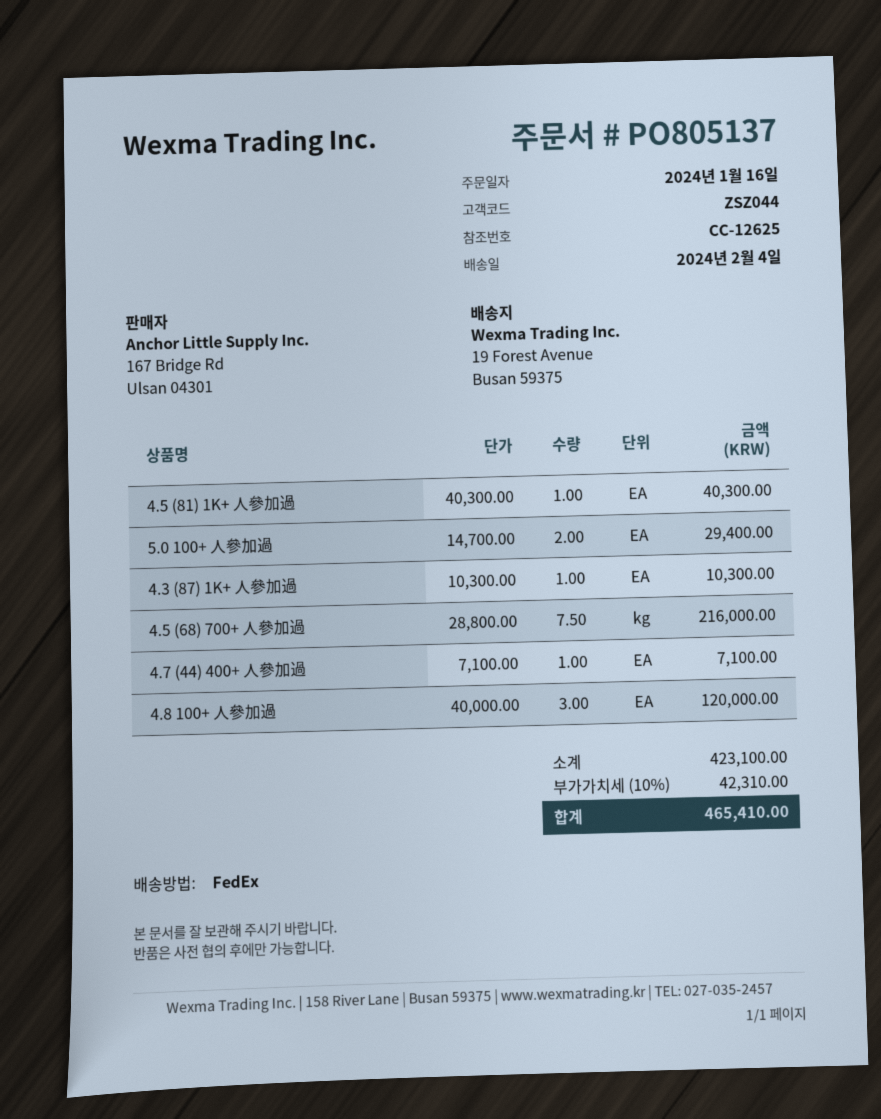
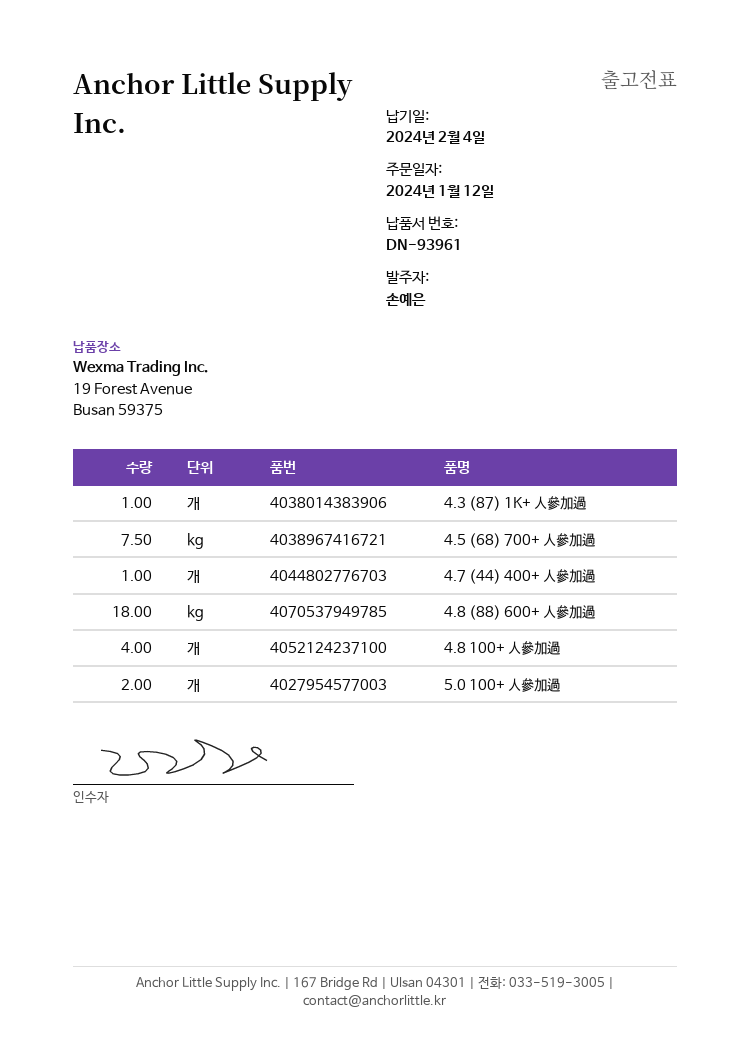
order date: 2024-01-16 -> 2024-01-12
4.5 (81) 1K+ 人參加過: 1 -> none
4.8 100+ 人參加過: 3 -> 4
4.8 (88) 600+ 人參加過: none -> 18

